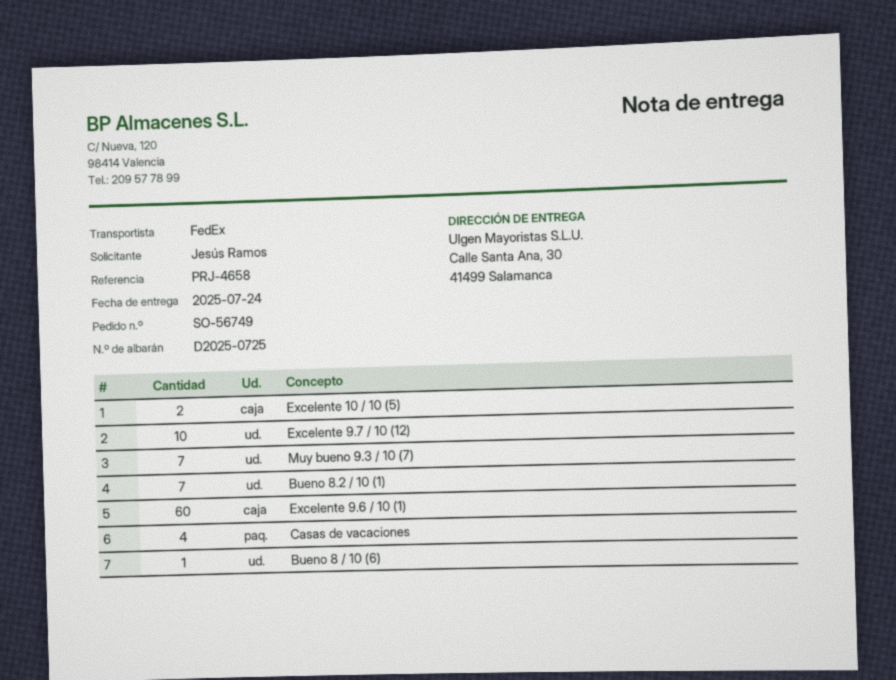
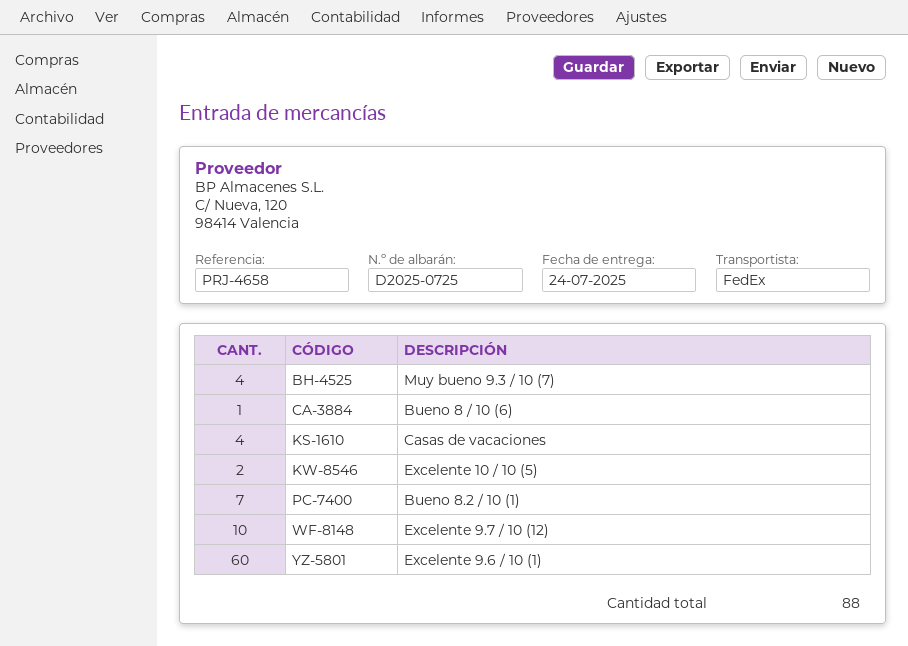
Muy bueno 9.3 / 10 (7): 7 -> 4

